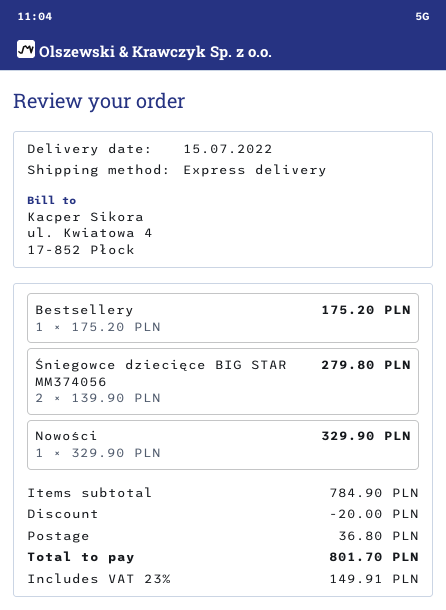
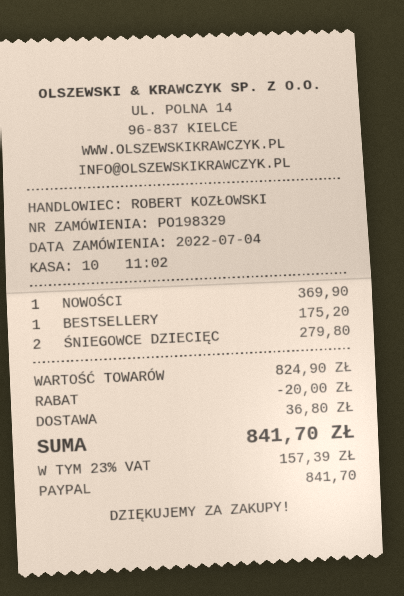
Nowości: 1 for 329.90 -> 1 for 369.90
subtotal: 784.90 -> 824.90
tax: 23% = 149.91 -> 23% = 157.39
total: 801.70 -> 841.70

